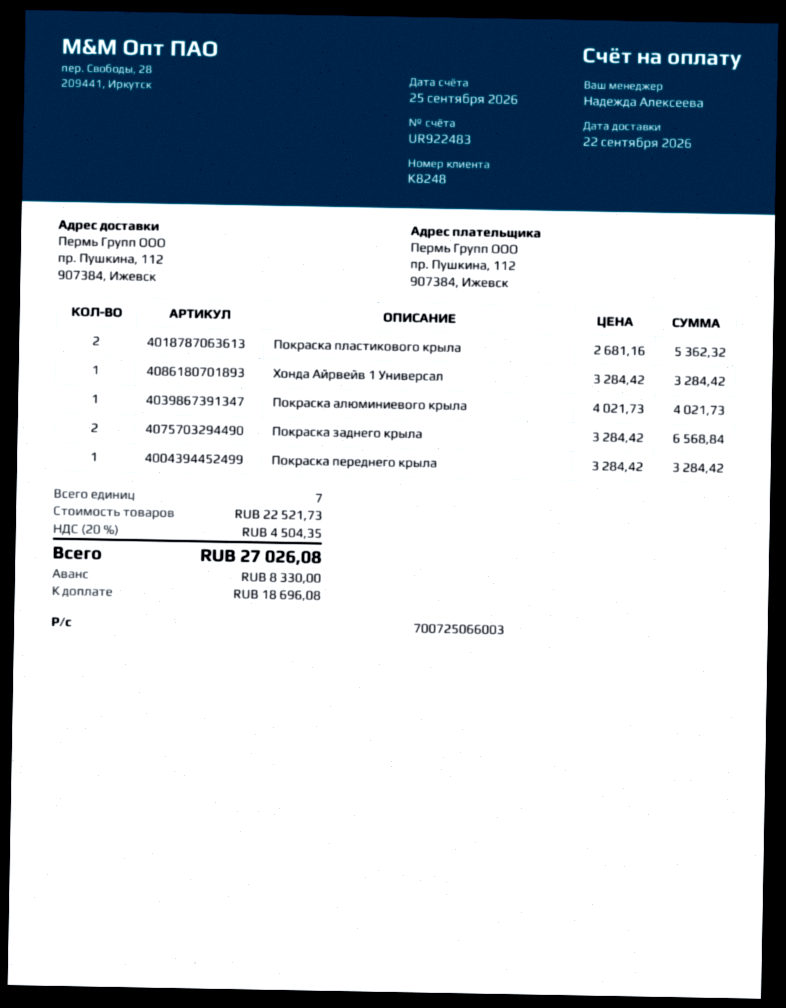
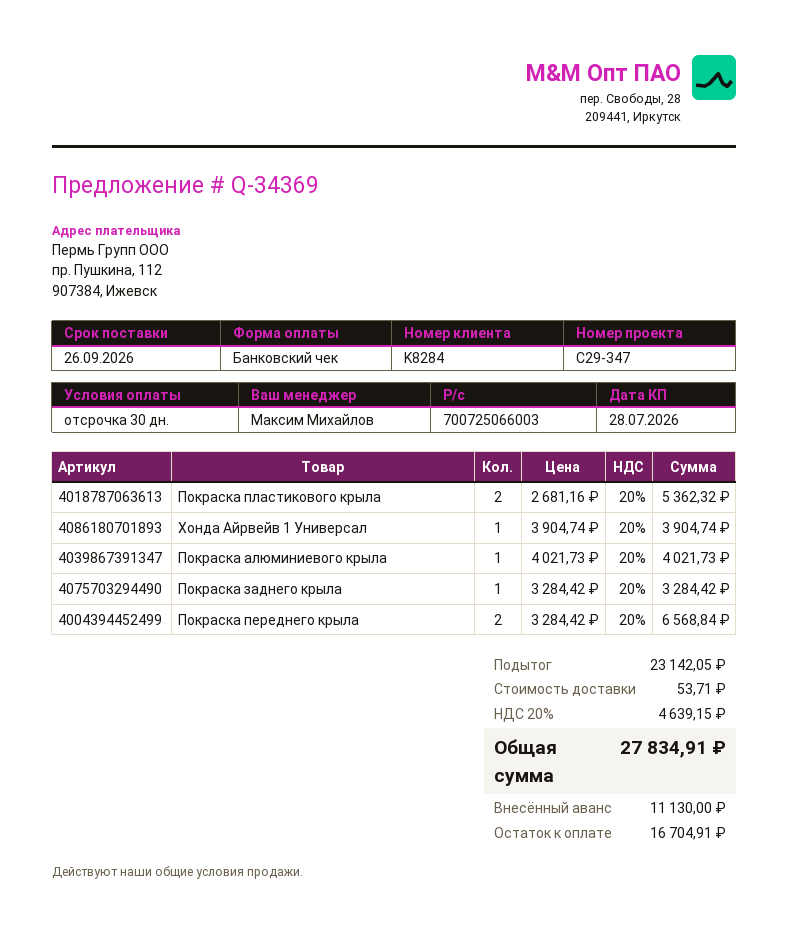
delivery date: 2026-09-22 -> 2026-09-26
customer number: K8248 -> K8284
sales rep: Надежда Алексеева -> Максим Михайлов
Хонда Айрвейв 1 Универсал: 1 x 3284.42 = 3284.42 -> 1 x 3904.74 = 3904.74
Покраска заднего крыла: 2 x 3284.42 = 6568.84 -> 1 x 3284.42 = 3284.42
Покраска переднего крыла: 1 x 3284.42 = 3284.42 -> 2 x 3284.42 = 6568.84
subtotal: 22521.73 -> 23142.05
shipping: none -> 53.71
tax: 20% = 4504.35 -> 20% = 4639.15
total: 27026.08 -> 27834.91
deposit: 8330.00 -> 11130.00
balance: 18696.08 -> 16704.91

